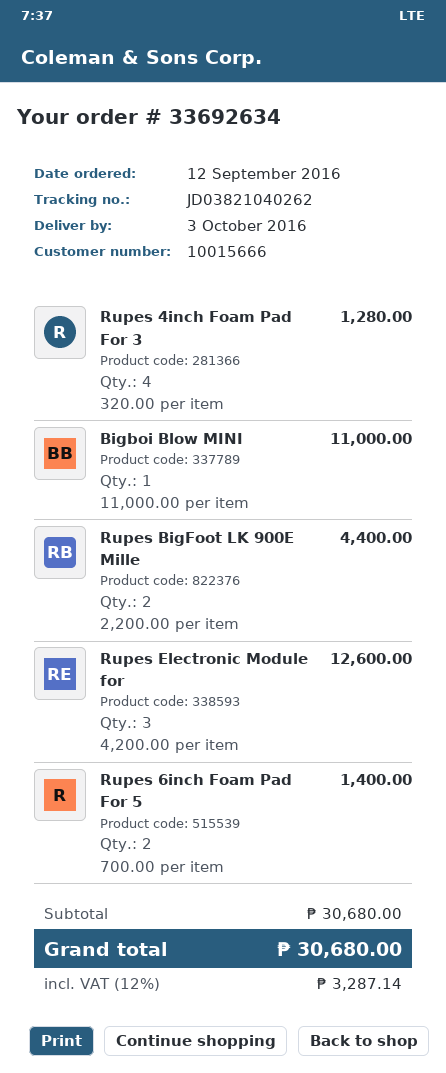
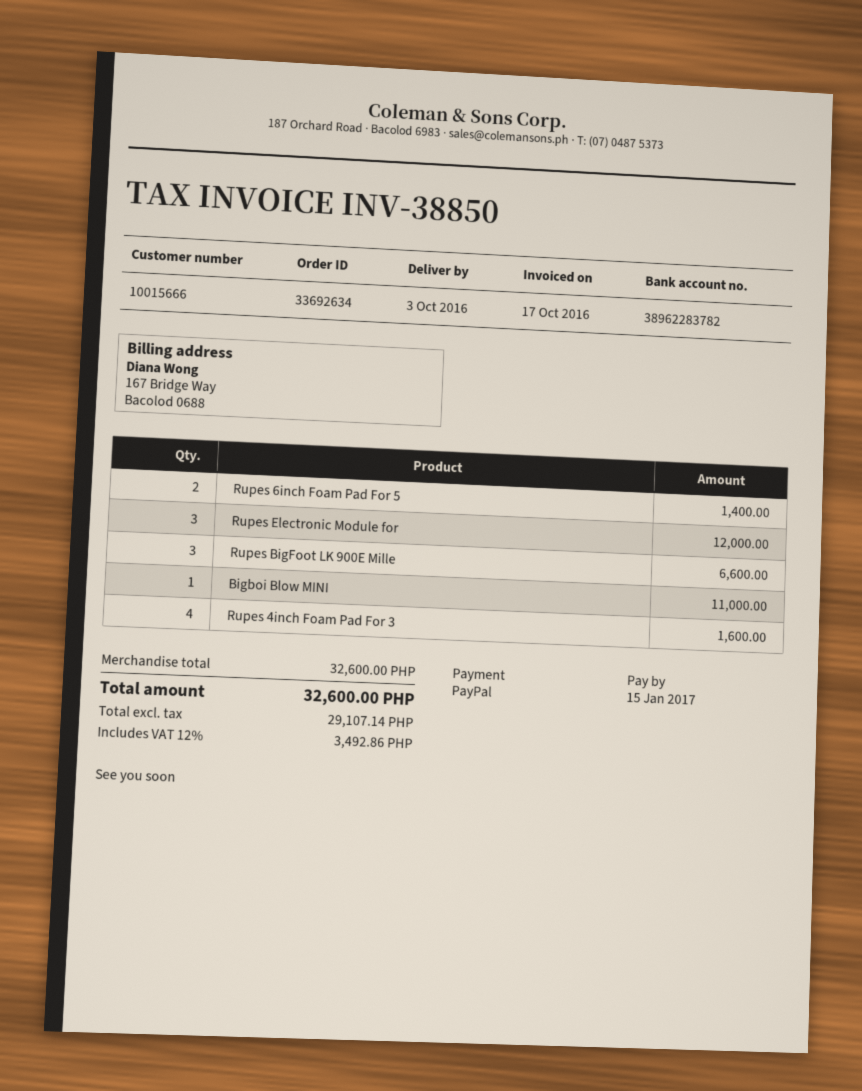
Rupes 4inch Foam Pad For 3: 4 for 1280.00 -> 4 for 1600.00
Rupes BigFoot LK 900E Mille: 2 for 4400.00 -> 3 for 6600.00
Rupes Electronic Module for: 3 for 12600.00 -> 3 for 12000.00
subtotal: 30680.00 -> 32600.00
tax: 12% = 3287.14 -> 12% = 3492.86
total: 30680.00 -> 32600.00

